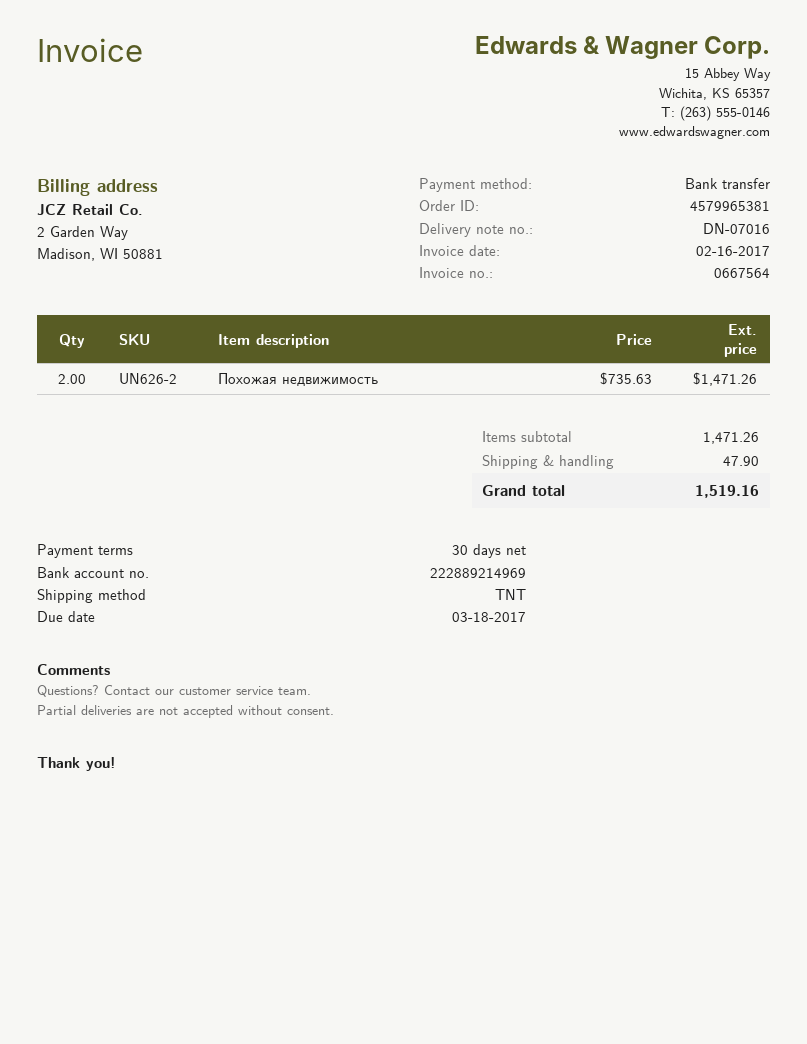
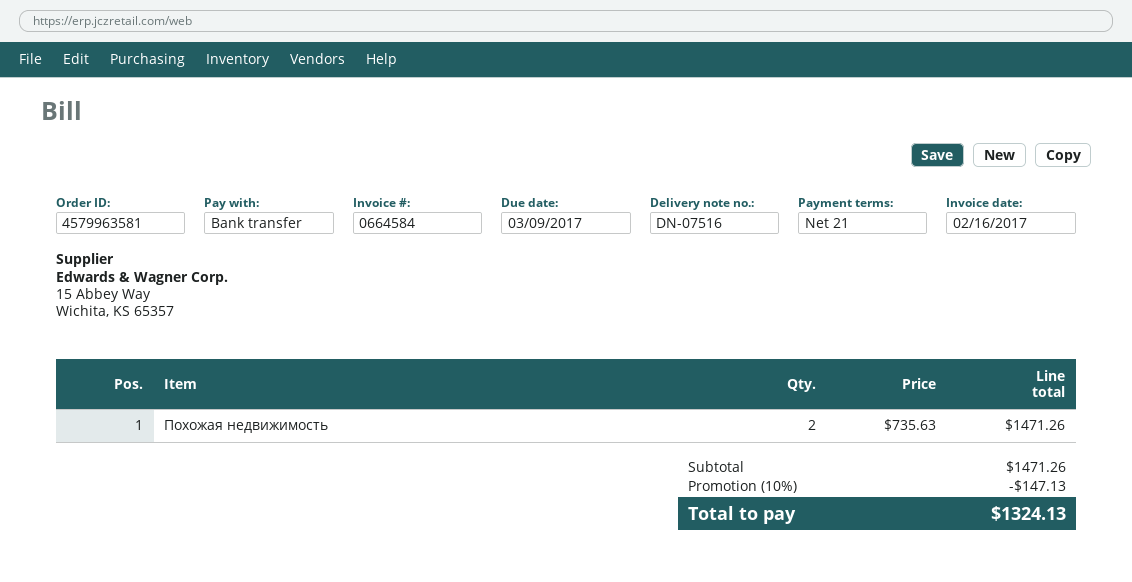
order number: 4579965381 -> 4579963581
delivery note number: DN-07016 -> DN-07516
invoice number: 0667564 -> 0664584
payment terms: 30 days -> 21 days
due date: 2017-03-18 -> 2017-03-09
discount: none -> 10% = 147.13
shipping: 47.90 -> none
total: 1519.16 -> 1324.13

